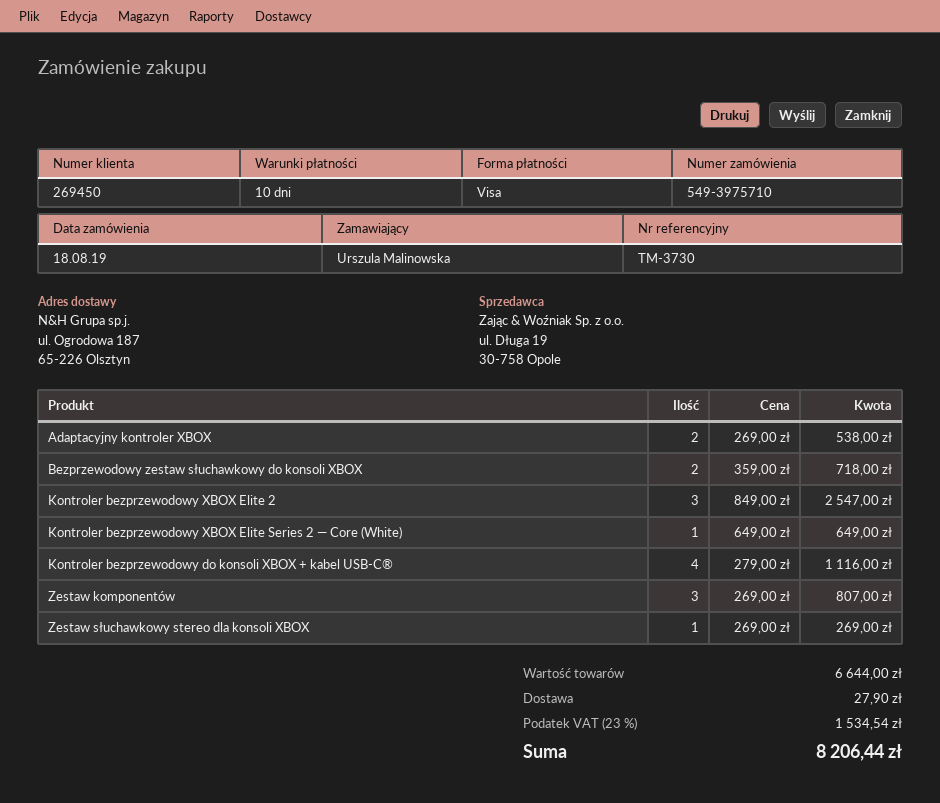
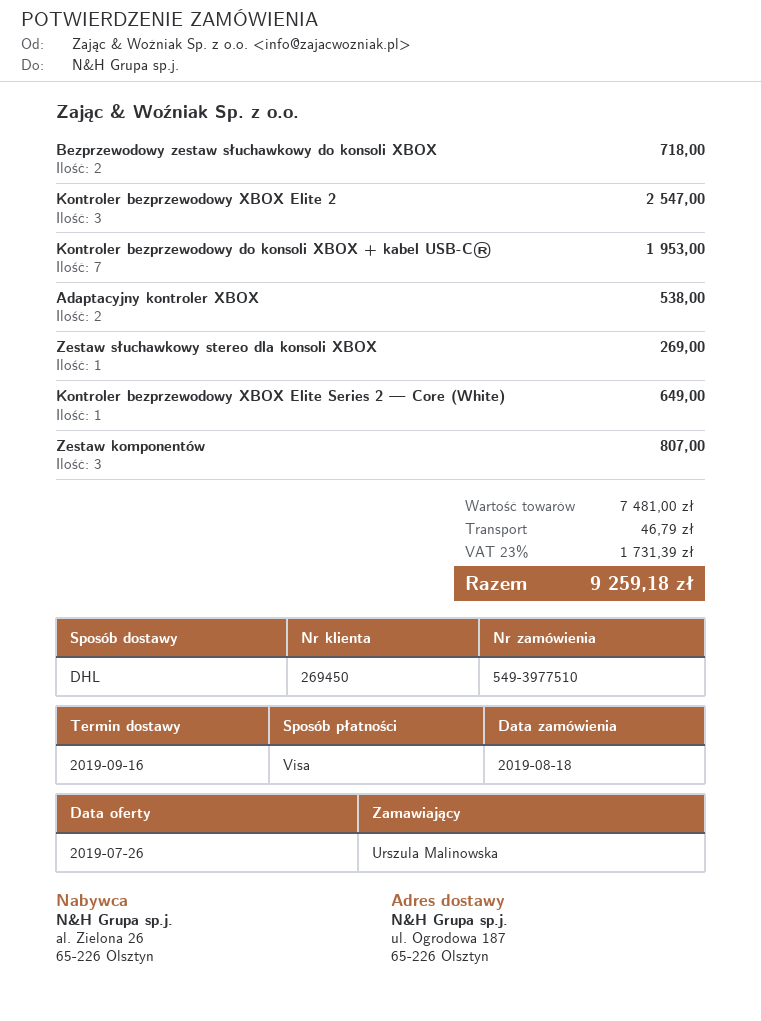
order number: 549-3975710 -> 549-3977510
Kontroler bezprzewodowy do konsoli XBOX + kabel USB-C®: 4 for 1116.00 -> 7 for 1953.00
subtotal: 6644.00 -> 7481.00
shipping: 27.90 -> 46.79
tax: 23% = 1534.54 -> 23% = 1731.39
total: 8206.44 -> 9259.18

